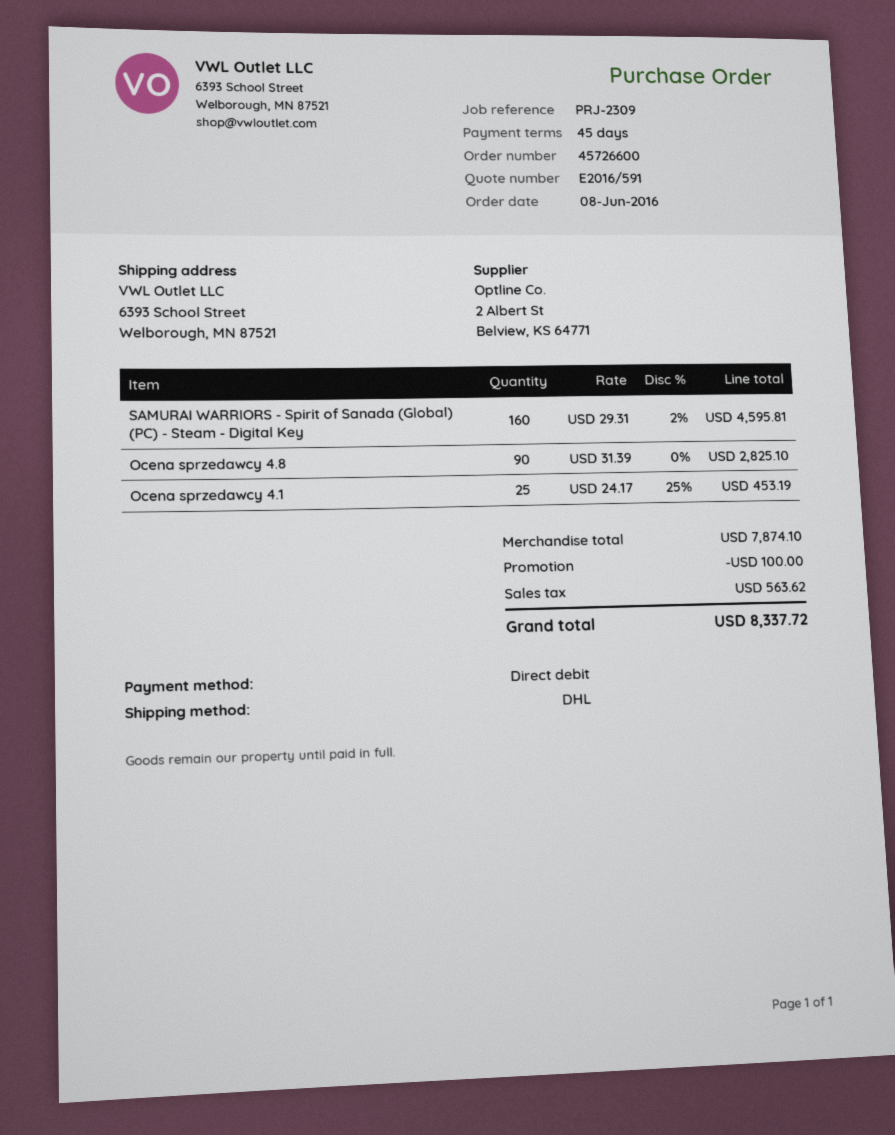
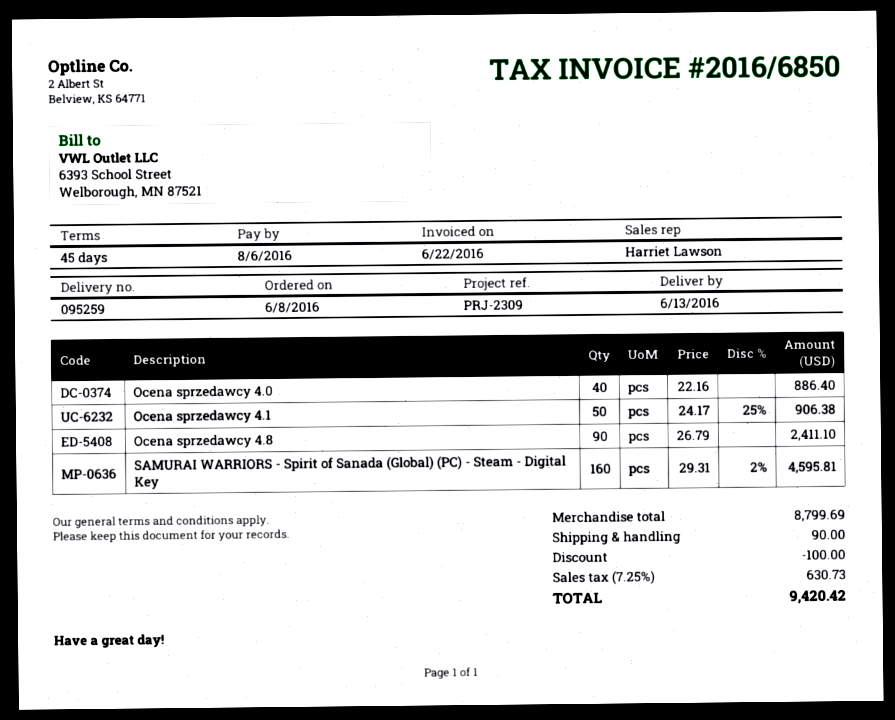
Ocena sprzedawcy 4.8: 90 x 31.39 = 2825.10 -> 90 x 26.79 = 2411.10
Ocena sprzedawcy 4.1: 25 x 24.17 - 25% = 453.19 -> 50 x 24.17 - 25% = 906.38
Ocena sprzedawcy 4.0: none -> 40 x 22.16 = 886.40
subtotal: 7874.10 -> 8799.69
shipping: none -> 90.00
tax: 563.62 -> 630.73
total: 8337.72 -> 9420.42

